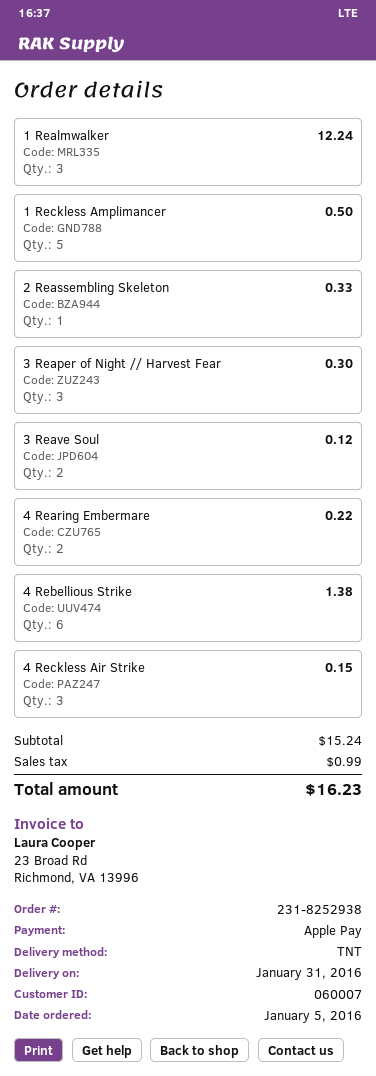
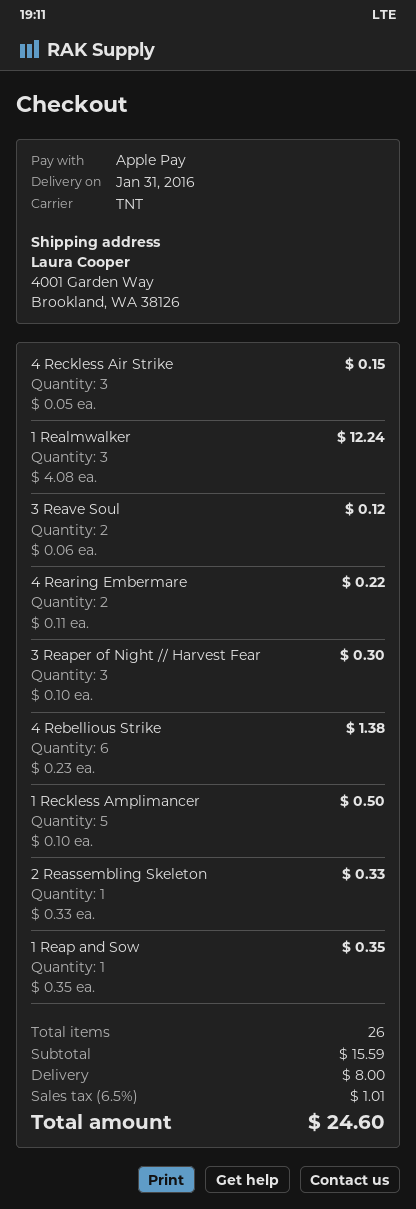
1 Reap and Sow: none -> 1 for 0.35
subtotal: 15.24 -> 15.59
shipping: none -> 8.00
tax: 0.99 -> 1.01
total: 16.23 -> 24.60

